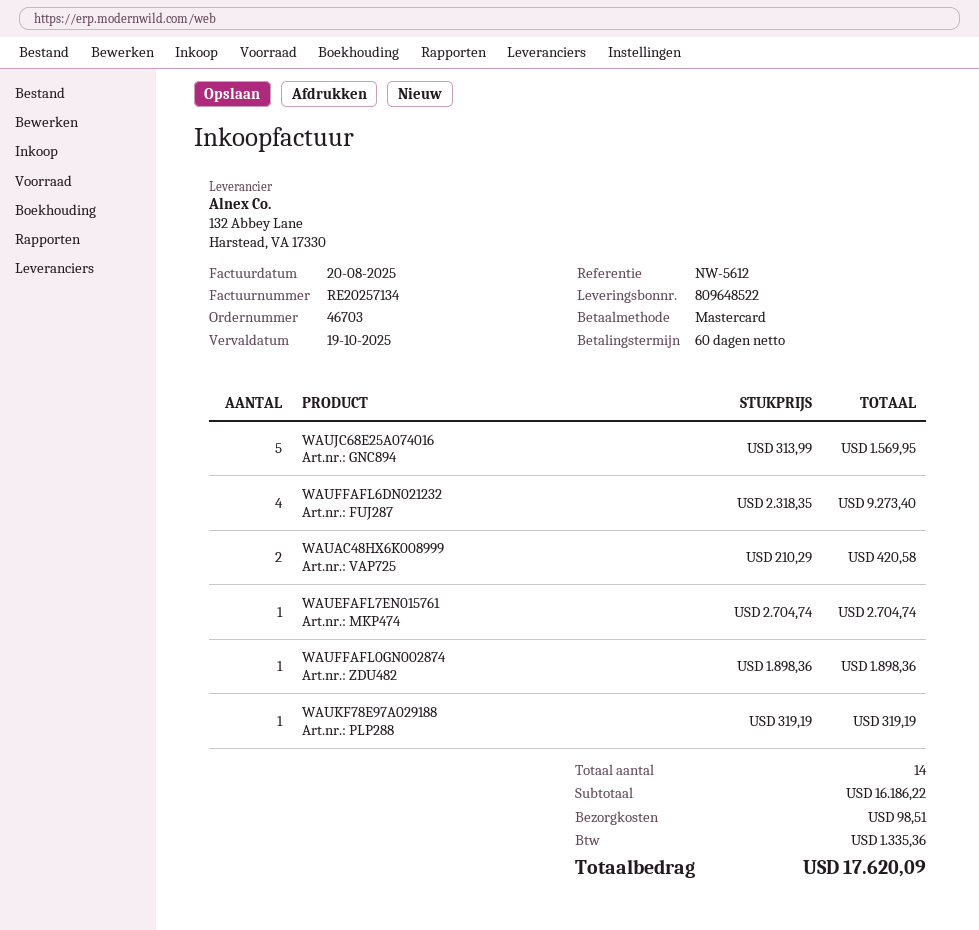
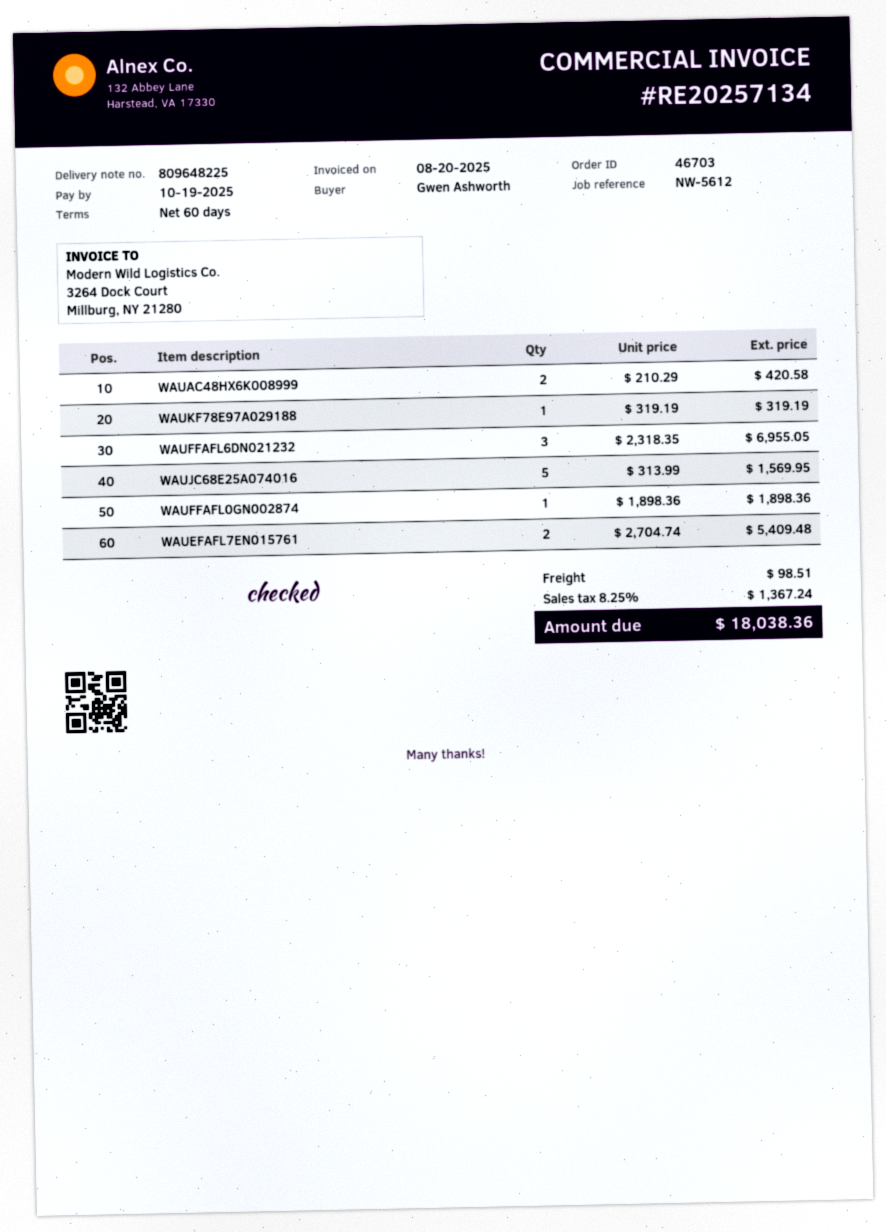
delivery note number: 809648522 -> 809648225
WAUFFAFL6DN021232: 4 x 2318.35 = 9273.40 -> 3 x 2318.35 = 6955.05
WAUEFAFL7EN015761: 1 x 2704.74 = 2704.74 -> 2 x 2704.74 = 5409.48
tax: 1335.36 -> 1367.24
total: 17620.09 -> 18038.36

